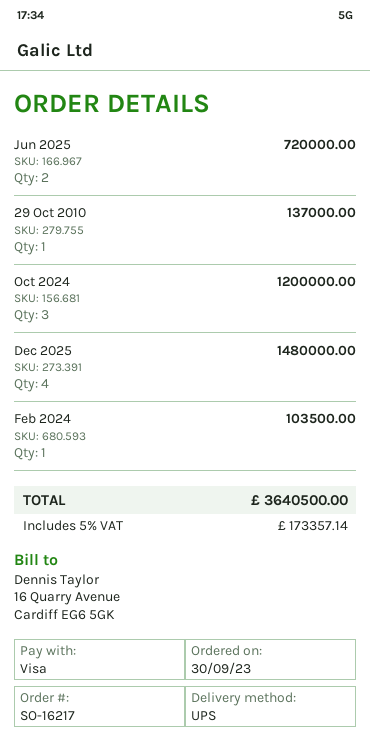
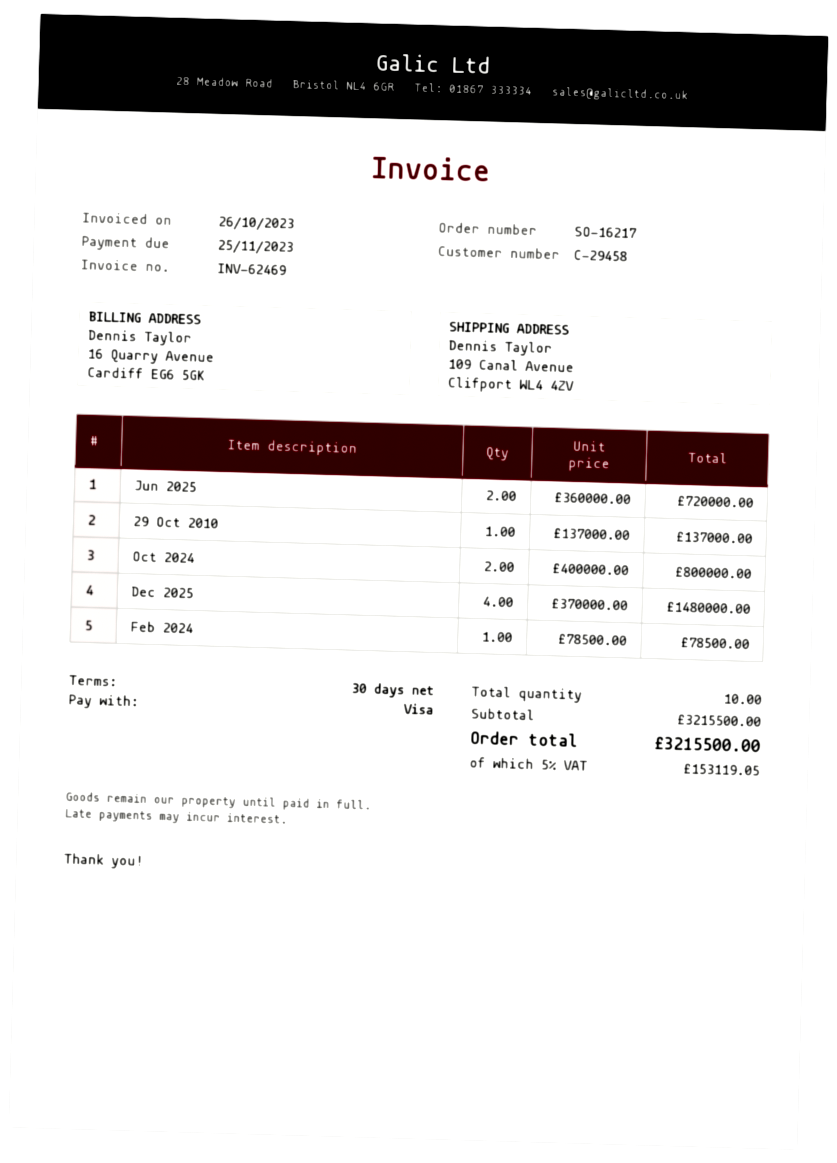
Oct 2024: 3 for 1200000.00 -> 2 for 800000.00
Feb 2024: 1 for 103500.00 -> 1 for 78500.00
tax: 5% = 173357.14 -> 5% = 153119.05
total: 3640500.00 -> 3215500.00

